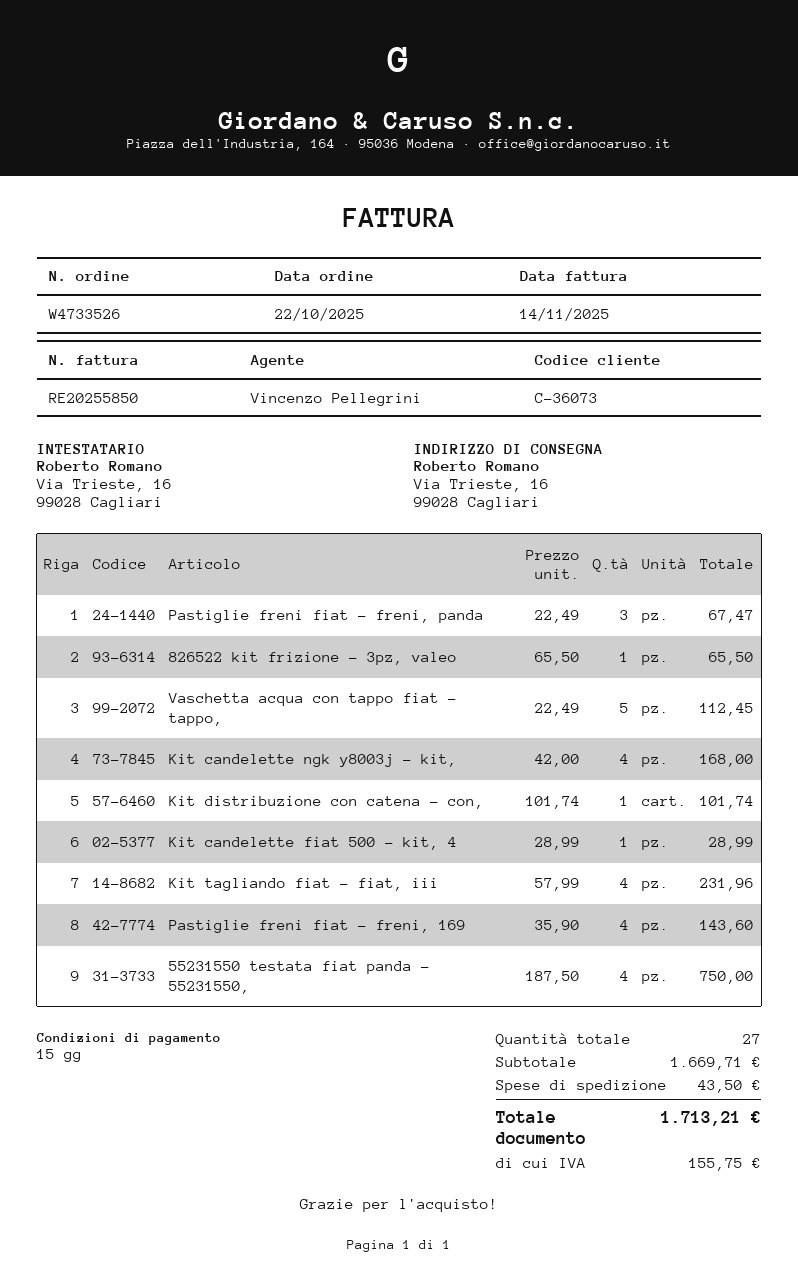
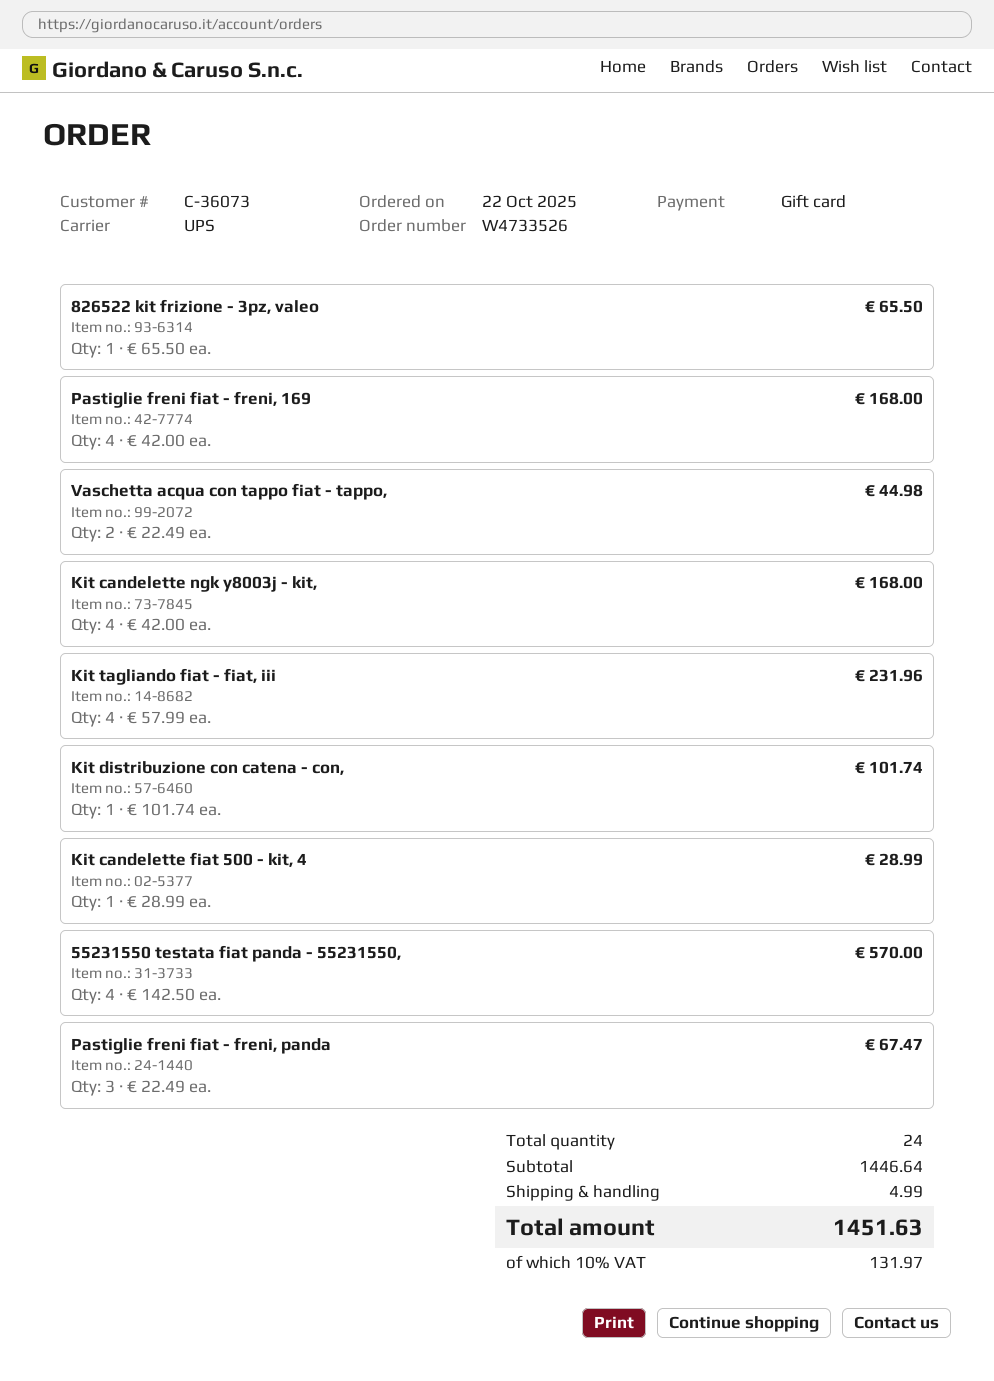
Vaschetta acqua con tappo fiat - tappo,: 5 x 22.49 = 112.45 -> 2 x 22.49 = 44.98
Pastiglie freni fiat - freni, 169: 4 x 35.90 = 143.60 -> 4 x 42.00 = 168.00
55231550 testata fiat panda - 55231550,: 4 x 187.50 = 750.00 -> 4 x 142.50 = 570.00
total quantity: 27 -> 24
subtotal: 1669.71 -> 1446.64
shipping: 43.50 -> 4.99
tax: 155.75 -> 131.97
total: 1713.21 -> 1451.63

